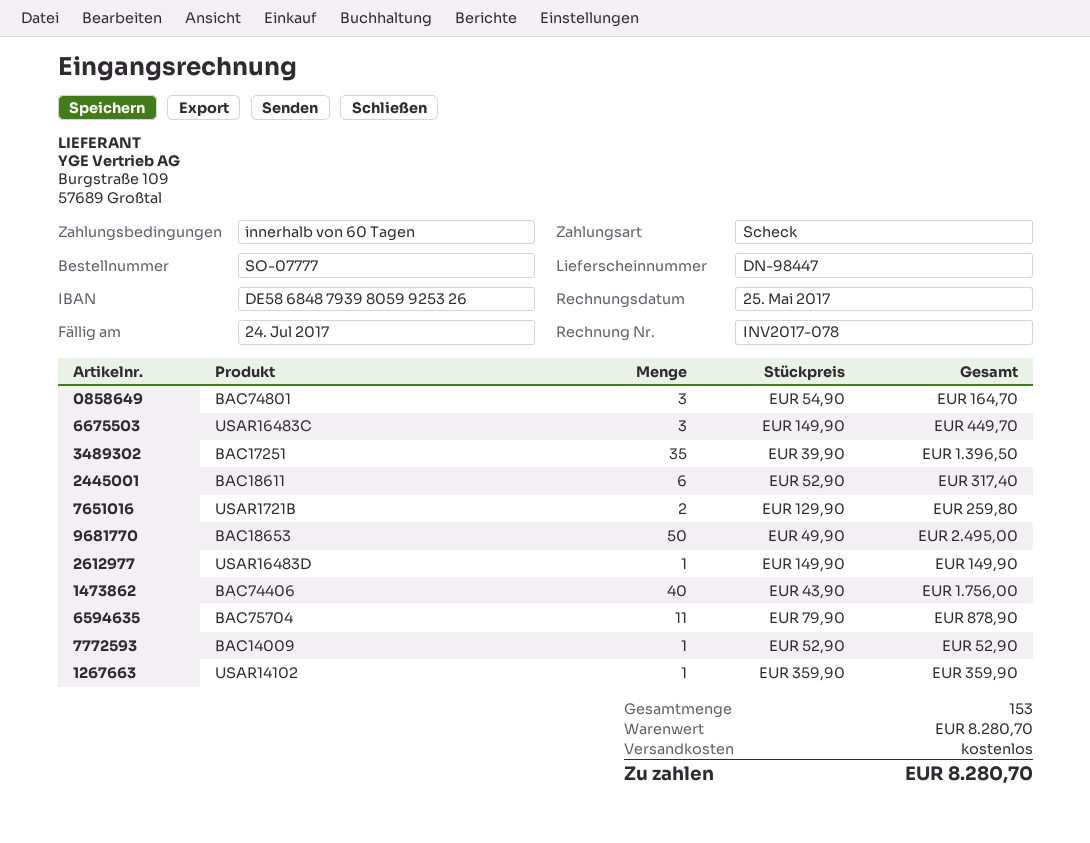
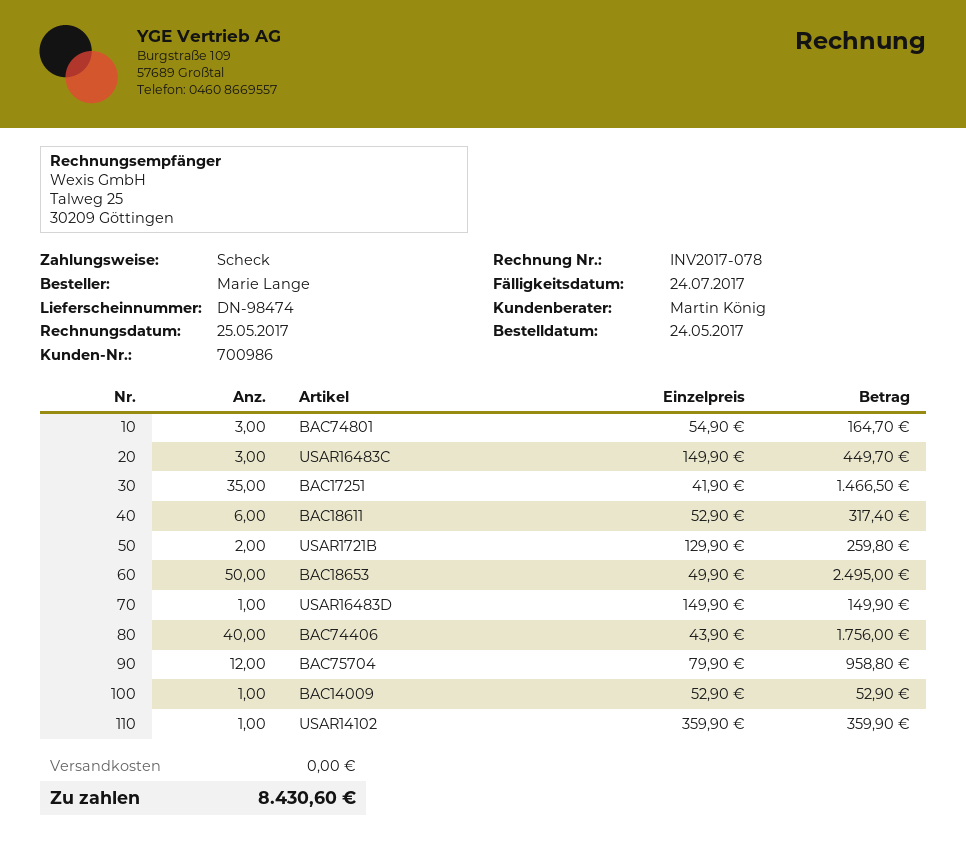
delivery note number: DN-98447 -> DN-98474
BAC17251: 35 x 39.90 = 1396.50 -> 35 x 41.90 = 1466.50
BAC75704: 11 x 79.90 = 878.90 -> 12 x 79.90 = 958.80
total: 8280.70 -> 8430.60

